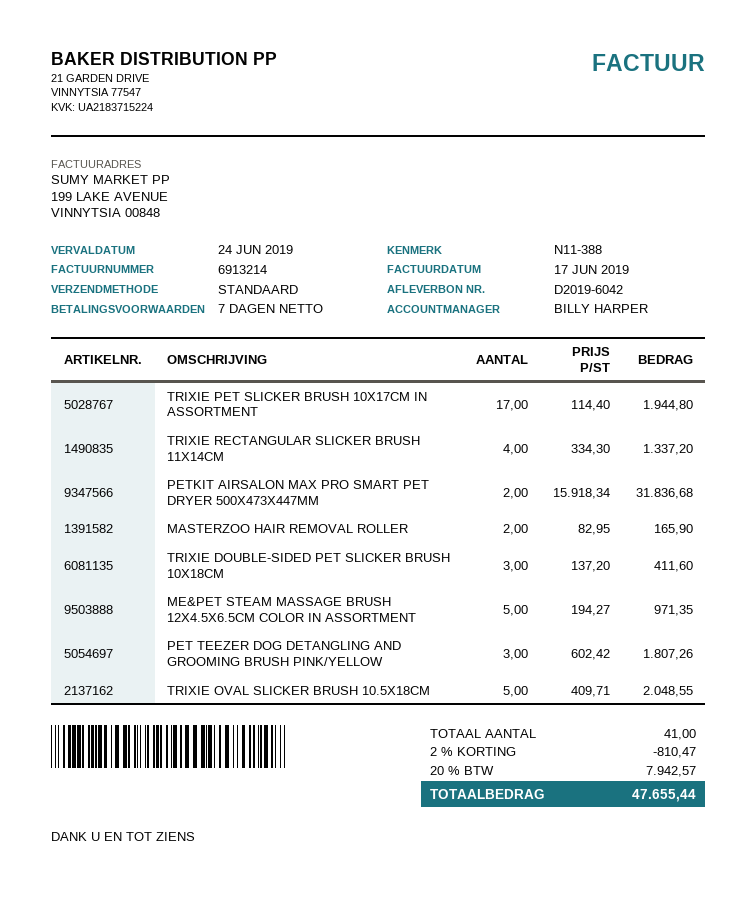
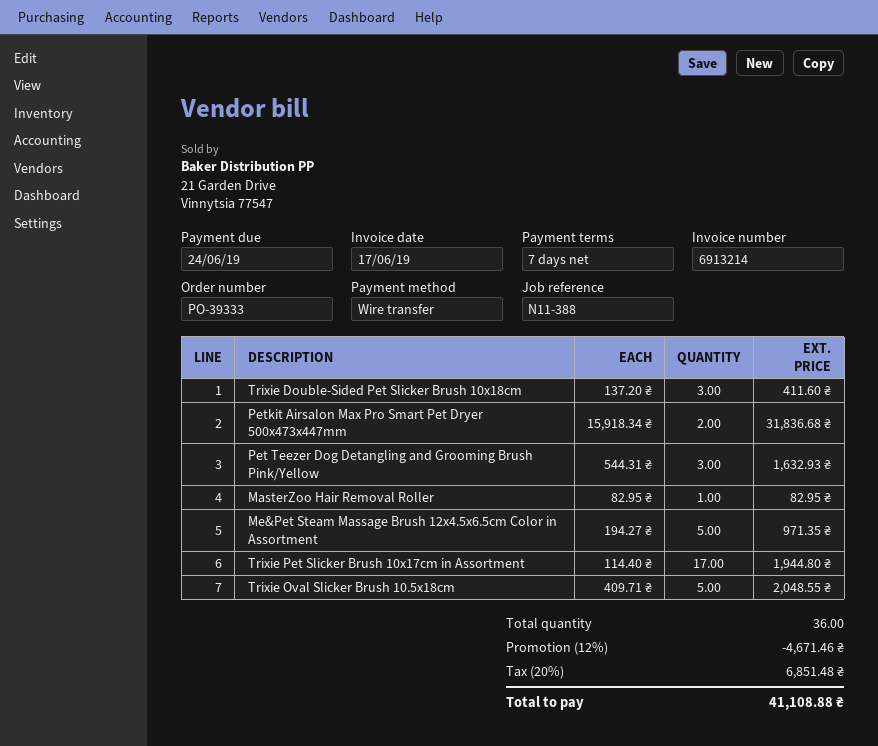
TRIXIE RECTANGULAR SLICKER BRUSH 11X14CM: 4 x 334.30 = 1337.20 -> none
MASTERZOO HAIR REMOVAL ROLLER: 2 x 82.95 = 165.90 -> 1 x 82.95 = 82.95
PET TEEZER DOG DETANGLING AND GROOMING BRUSH PINK/YELLOW: 3 x 602.42 = 1807.26 -> 3 x 544.31 = 1632.93
total quantity: 41 -> 36
discount: 2% = 810.47 -> 12% = 4671.46
tax: 20% = 7942.57 -> 20% = 6851.48
total: 47655.44 -> 41108.88

